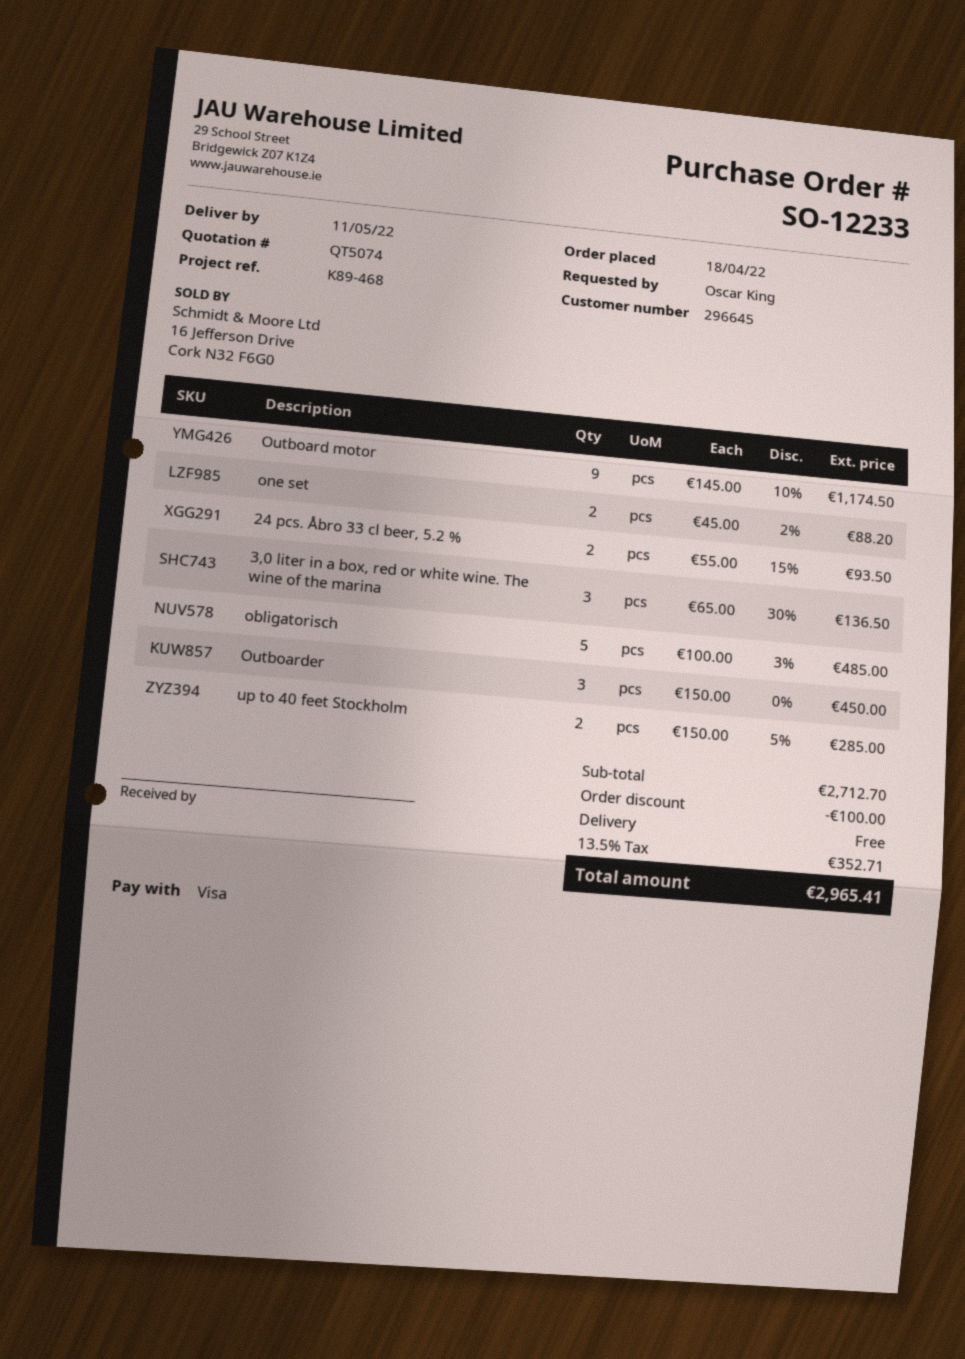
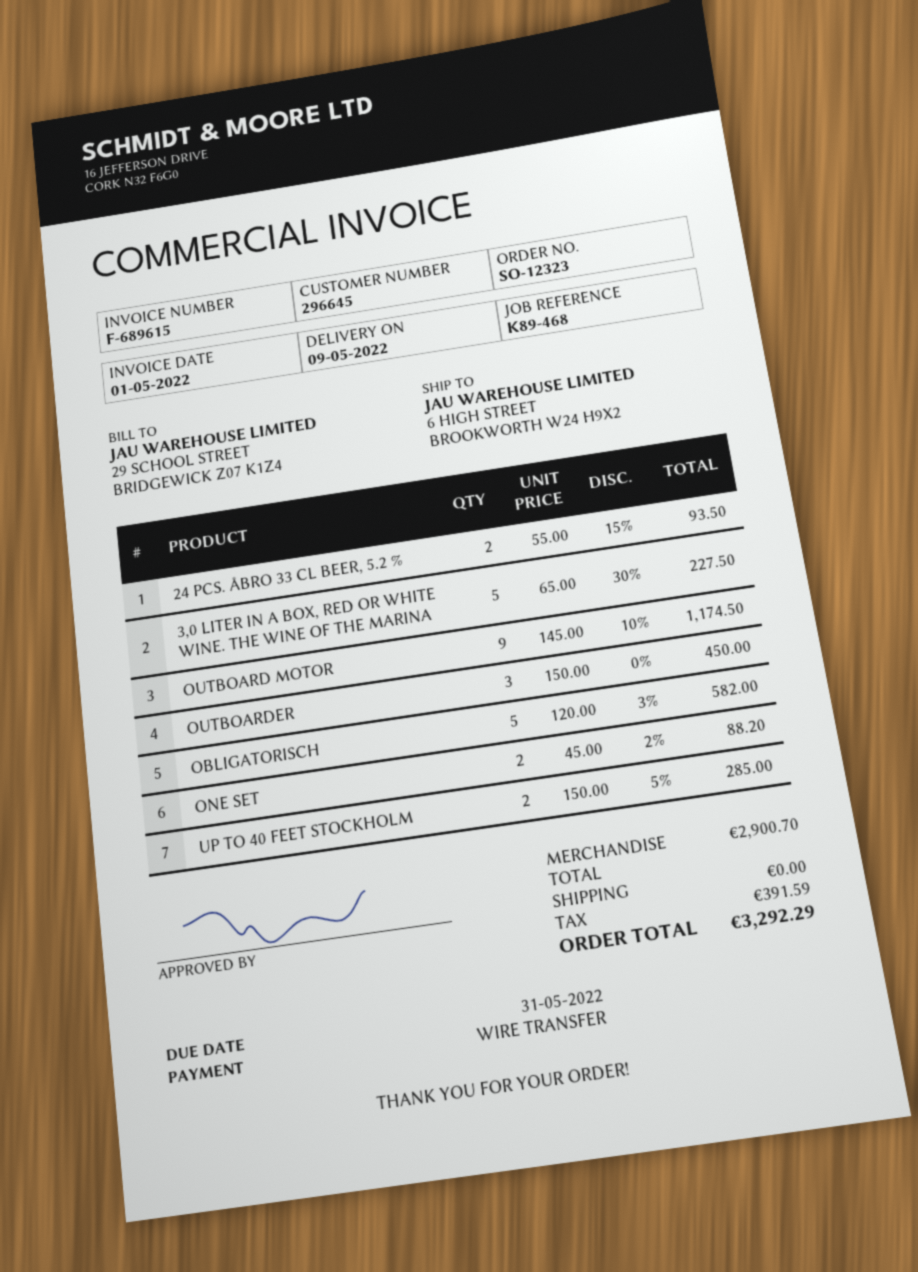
order number: SO-12233 -> SO-12323
delivery date: 2022-05-11 -> 2022-05-09
payment method: Visa -> bank transfer
3,0 liter in a box, red or white wine. The wine of the marina: 3 x 65.00 - 30% = 136.50 -> 5 x 65.00 - 30% = 227.50
obligatorisch: 5 x 100.00 - 3% = 485.00 -> 5 x 120.00 - 3% = 582.00
subtotal: 2712.70 -> 2900.70
discount: 100.00 -> none
tax: 352.71 -> 391.59
total: 2965.41 -> 3292.29

